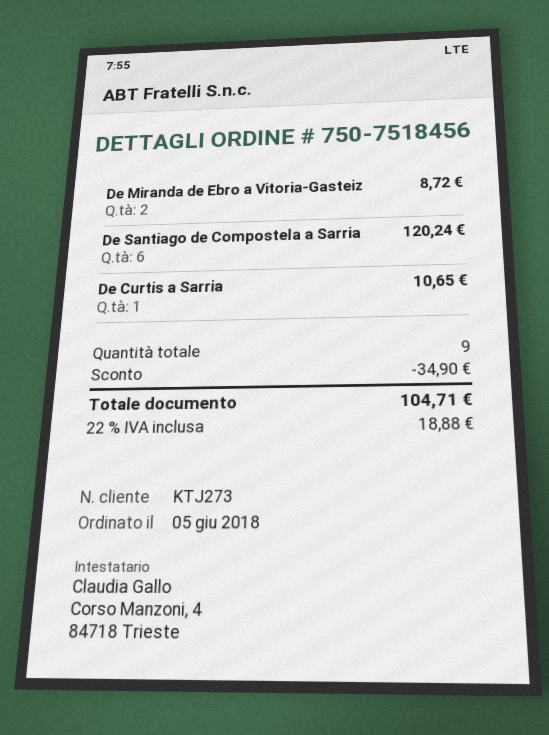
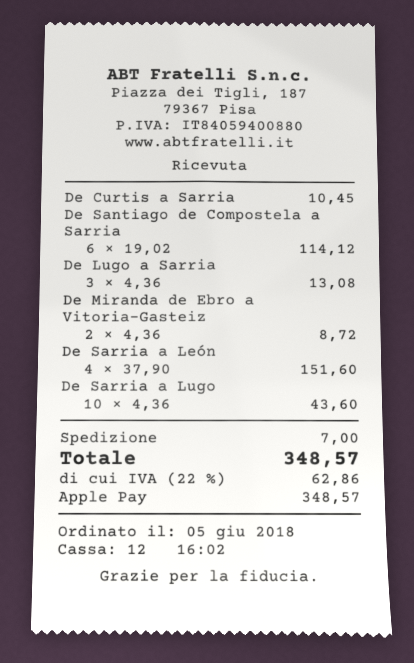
De Santiago de Compostela a Sarria: 6 for 120.24 -> 6 for 114.12
De Curtis a Sarria: 1 for 10.65 -> 1 for 10.45
De Lugo a Sarria: none -> 3 for 13.08
De Sarria a León: none -> 4 for 151.60
De Sarria a Lugo: none -> 10 for 43.60
discount: 34.90 -> none
shipping: none -> 7.00
tax: 22% = 18.88 -> 22% = 62.86
total: 104.71 -> 348.57

